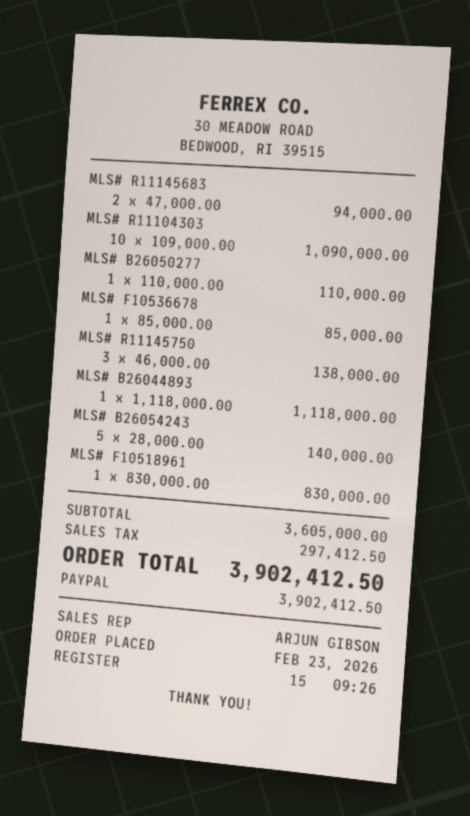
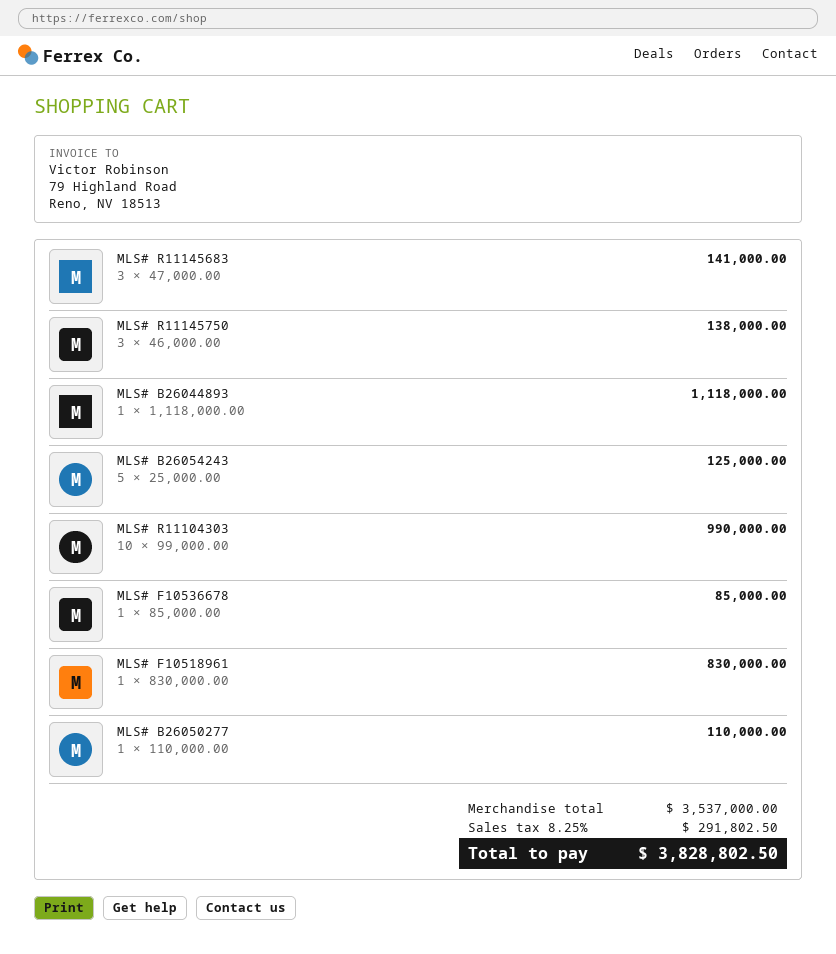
MLS# R11145683: 2 x 47000.00 = 94000.00 -> 3 x 47000.00 = 141000.00
MLS# R11104303: 10 x 109000.00 = 1090000.00 -> 10 x 99000.00 = 990000.00
MLS# B26054243: 5 x 28000.00 = 140000.00 -> 5 x 25000.00 = 125000.00
subtotal: 3605000.00 -> 3537000.00
tax: 297412.50 -> 291802.50
total: 3902412.50 -> 3828802.50

